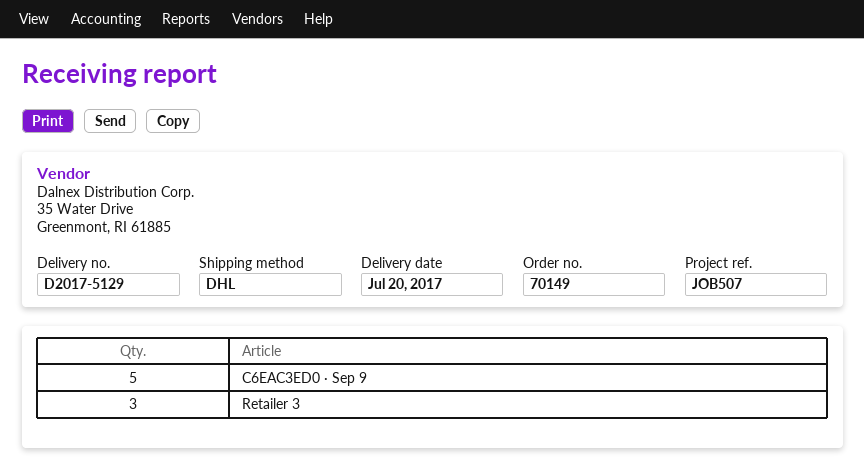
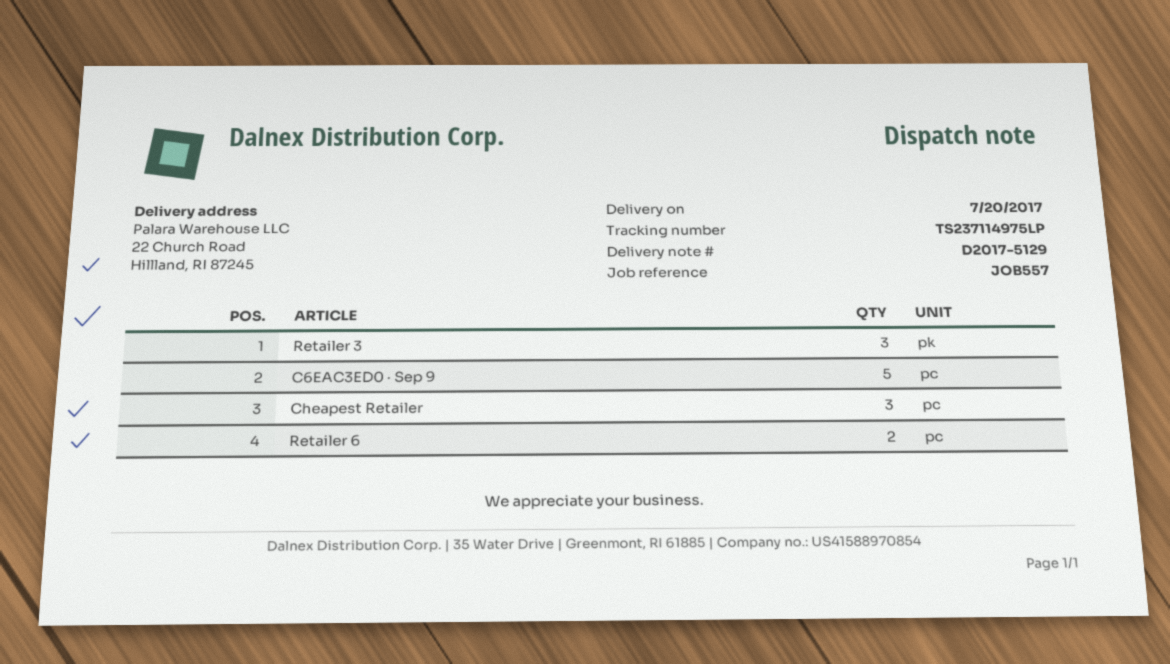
reference: JOB507 -> JOB557
Cheapest Retailer: none -> 3
Retailer 6: none -> 2

